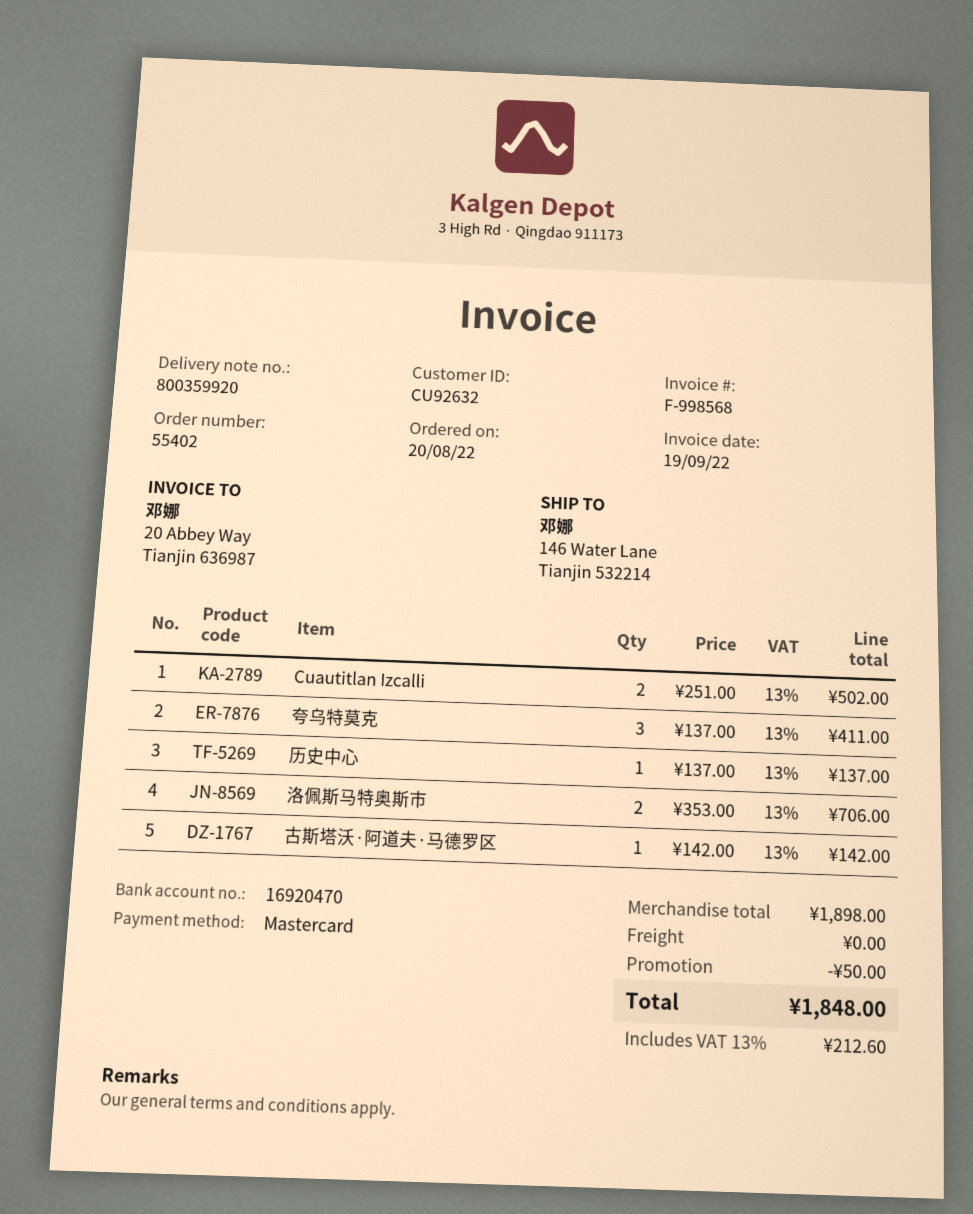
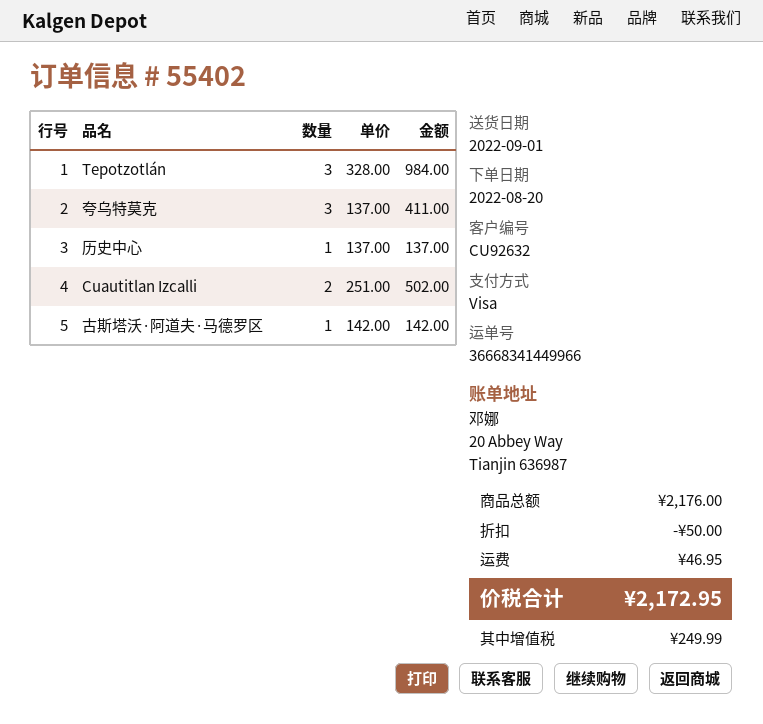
payment method: Mastercard -> Visa
洛佩斯马特奥斯市: 2 x 353.00 = 706.00 -> none
Tepotzotlán: none -> 3 x 328.00 = 984.00
subtotal: 1898.00 -> 2176.00
shipping: 0.00 -> 46.95
tax: 212.60 -> 249.99
total: 1848.00 -> 2172.95

